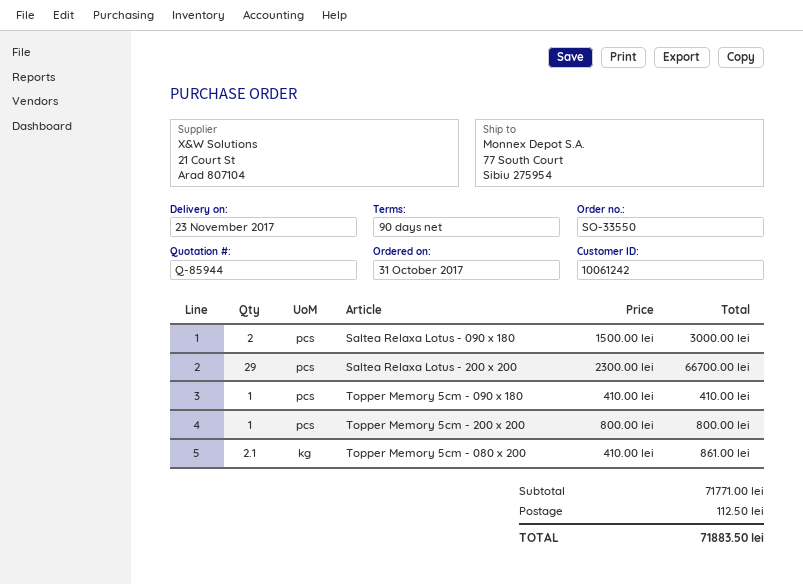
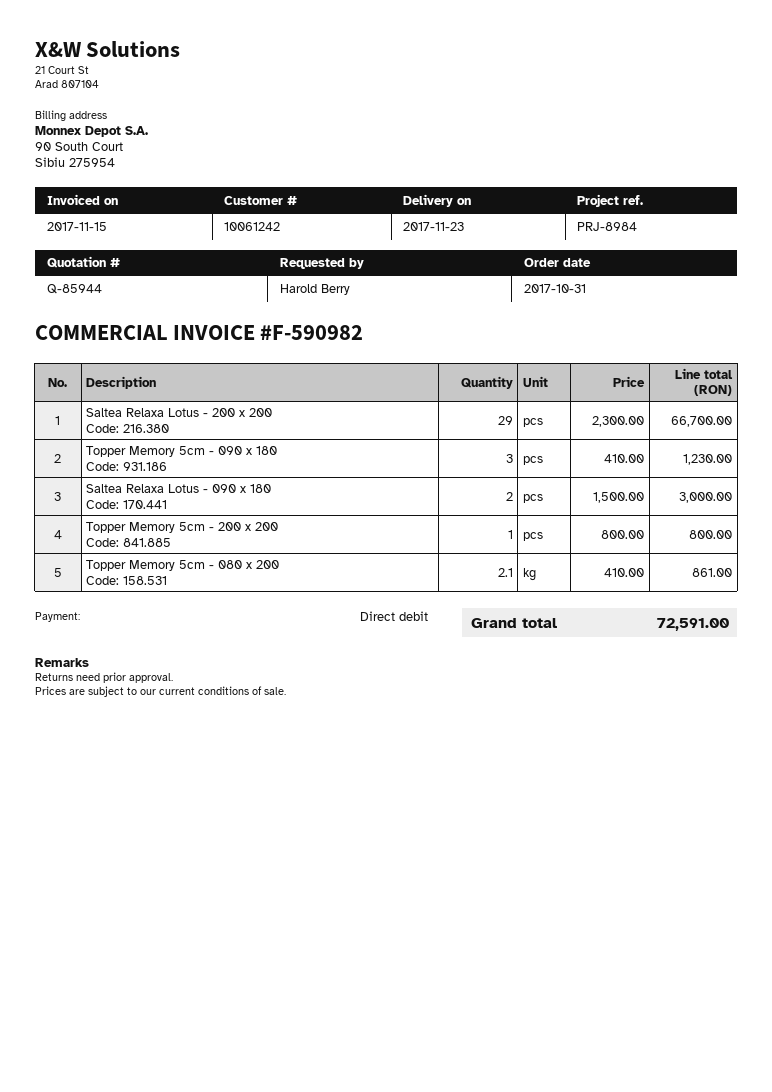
Topper Memory 5cm - 090 x 180: 1 x 410.00 = 410.00 -> 3 x 410.00 = 1230.00
shipping: 112.50 -> none
total: 71883.50 -> 72591.00

